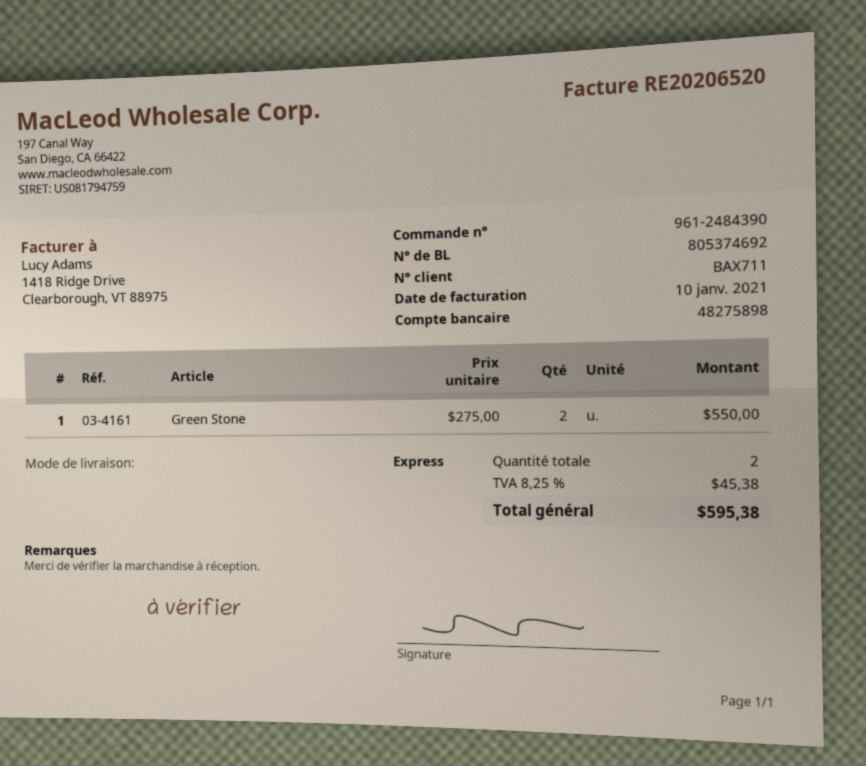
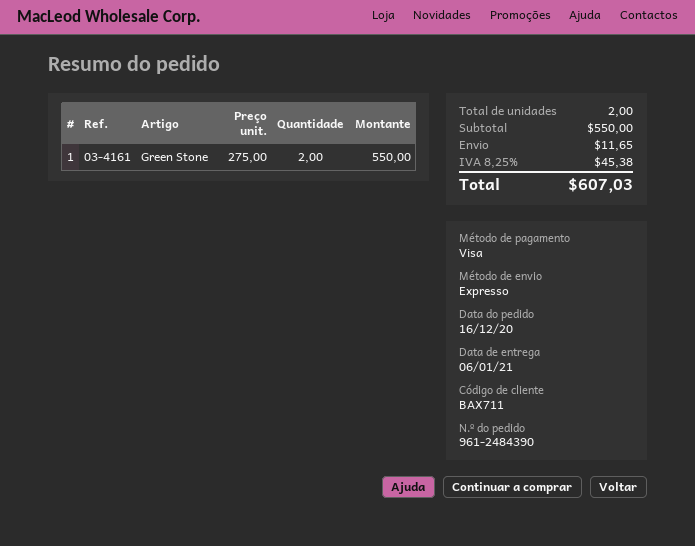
shipping: none -> 11.65
total: 595.38 -> 607.03

